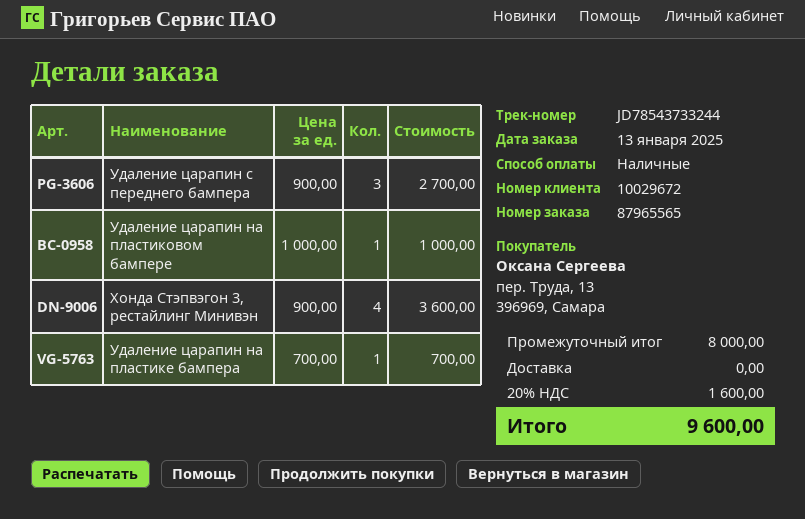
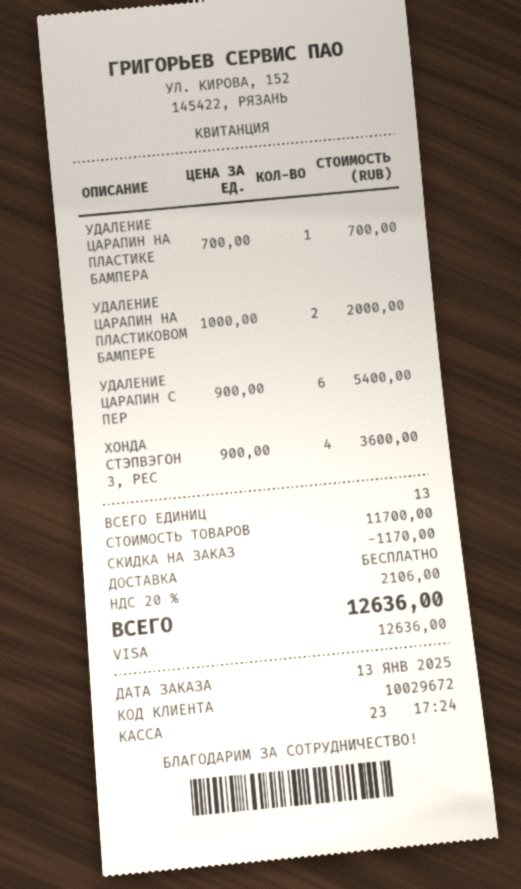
payment method: cash -> Visa
Удаление царапин с переднего бампера: 3 x 900.00 = 2700.00 -> 6 x 900.00 = 5400.00
Удаление царапин на пластиковом бампере: 1 x 1000.00 = 1000.00 -> 2 x 1000.00 = 2000.00
subtotal: 8000.00 -> 11700.00
discount: none -> 1170.00
tax: 20% = 1600.00 -> 20% = 2106.00
total: 9600.00 -> 12636.00

